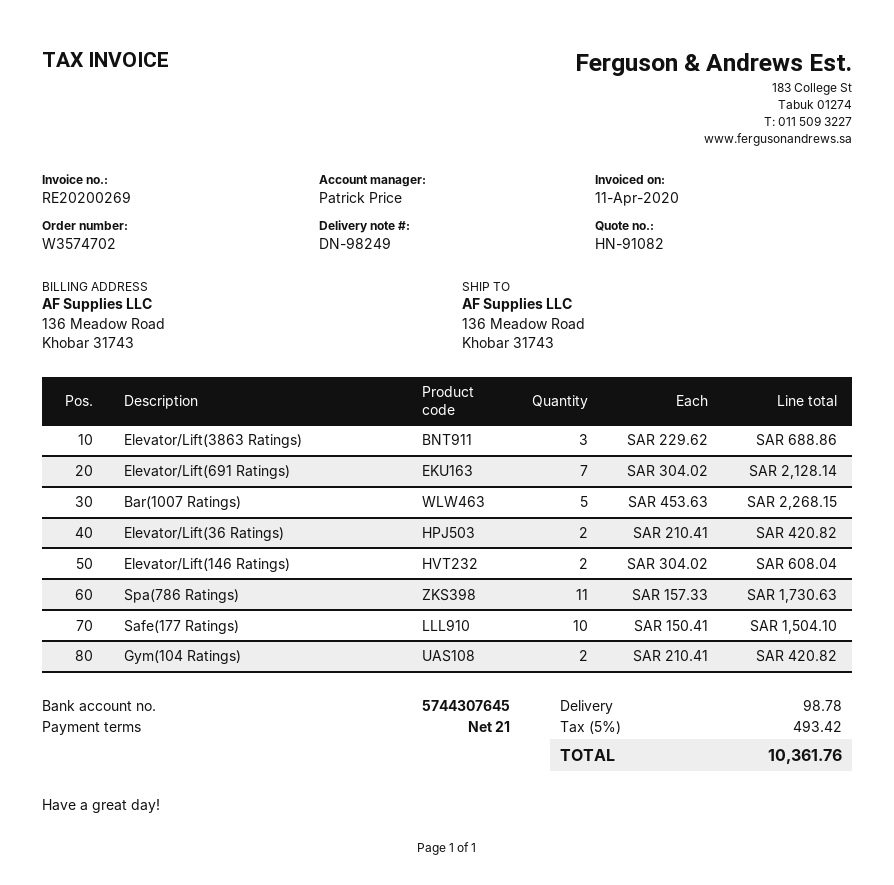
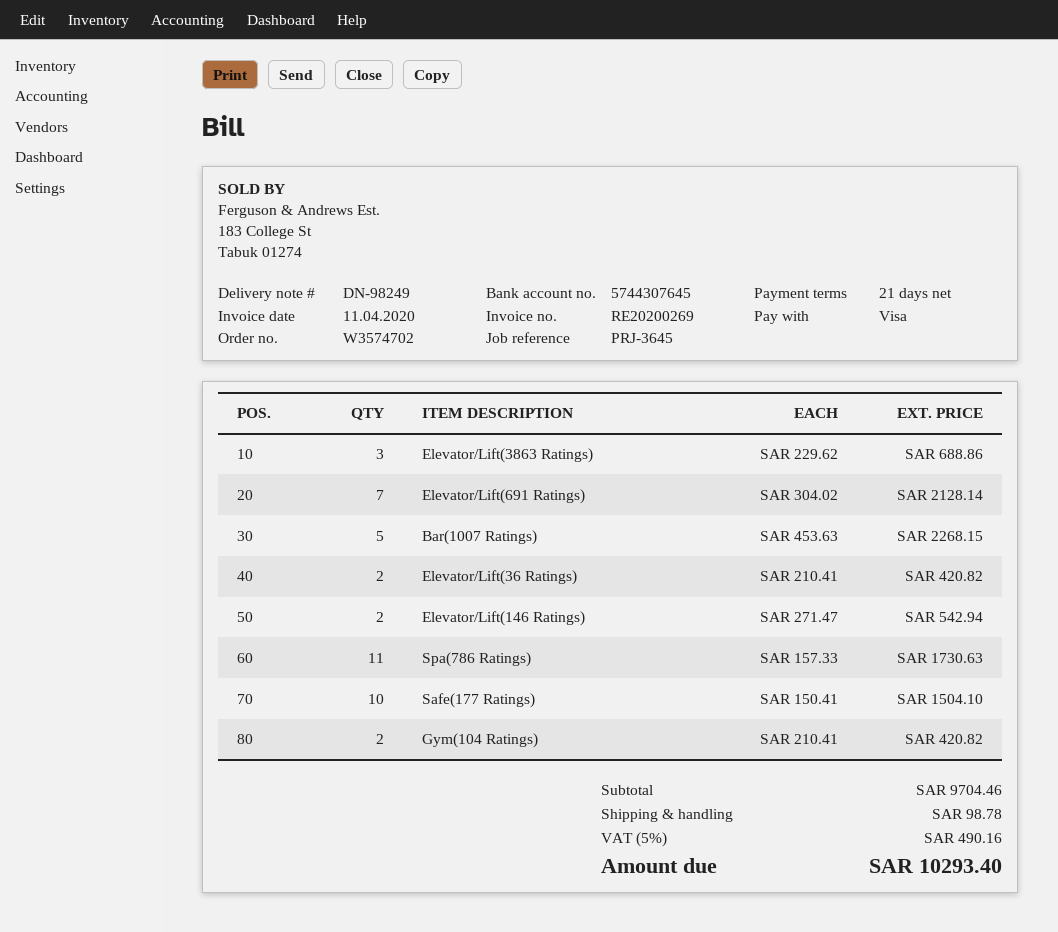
Elevator/Lift(146 Ratings): 2 x 304.02 = 608.04 -> 2 x 271.47 = 542.94
tax: 5% = 493.42 -> 5% = 490.16
total: 10361.76 -> 10293.40

